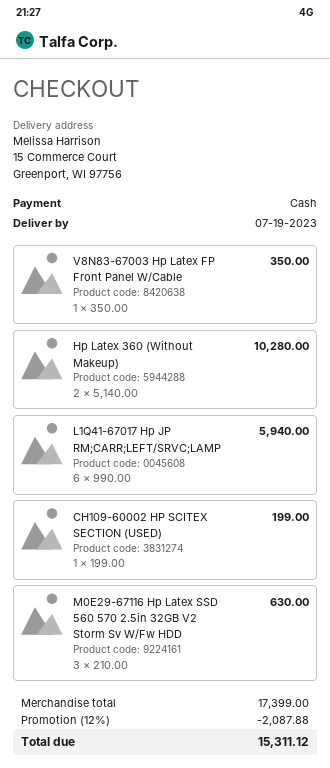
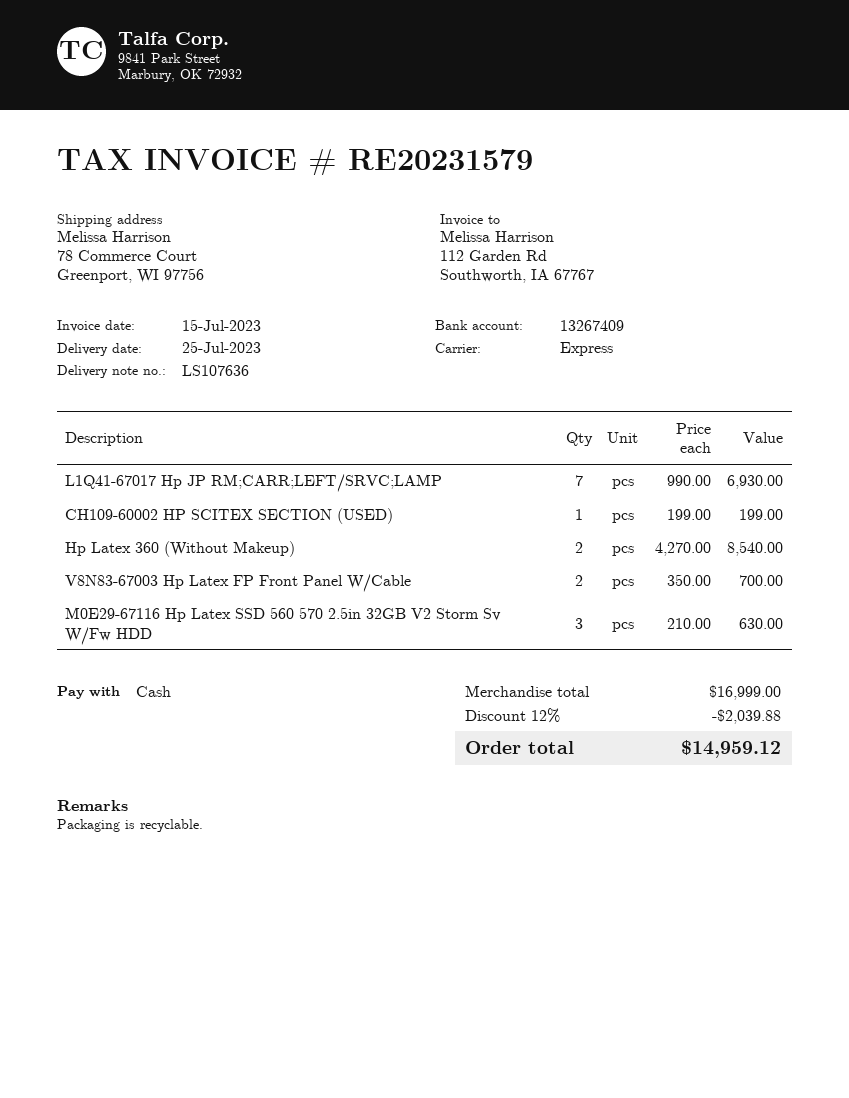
delivery date: 2023-07-19 -> 2023-07-25
ship to: 15 Commerce Court, Greenport, WI 97756 -> 78 Commerce Court, Greenport, WI 97756
V8N83-67003 Hp Latex FP Front Panel W/Cable: 1 x 350.00 = 350.00 -> 2 x 350.00 = 700.00
Hp Latex 360 (Without Makeup): 2 x 5140.00 = 10280.00 -> 2 x 4270.00 = 8540.00
L1Q41-67017 Hp JP RM;CARR;LEFT/SRVC;LAMP: 6 x 990.00 = 5940.00 -> 7 x 990.00 = 6930.00
subtotal: 17399.00 -> 16999.00
discount: 12% = 2087.88 -> 12% = 2039.88
total: 15311.12 -> 14959.12

